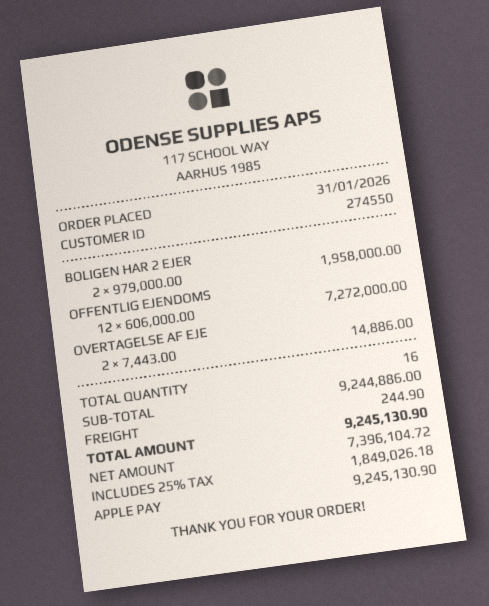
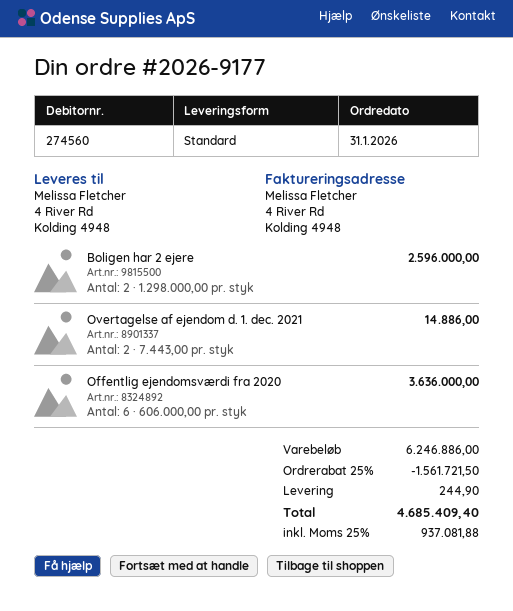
customer number: 274550 -> 274560
BOLIGEN HAR 2 EJER: 2 x 979000.00 = 1958000.00 -> 2 x 1298000.00 = 2596000.00
OFFENTLIG EJENDOMS: 12 x 606000.00 = 7272000.00 -> 6 x 606000.00 = 3636000.00
subtotal: 9244886.00 -> 6246886.00
discount: none -> 25% = 1561721.50
tax: 25% = 1849026.18 -> 25% = 937081.88
total: 9245130.90 -> 4685409.40

